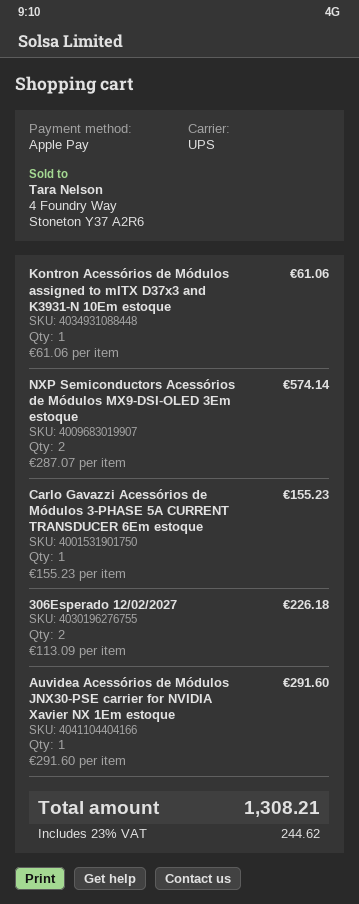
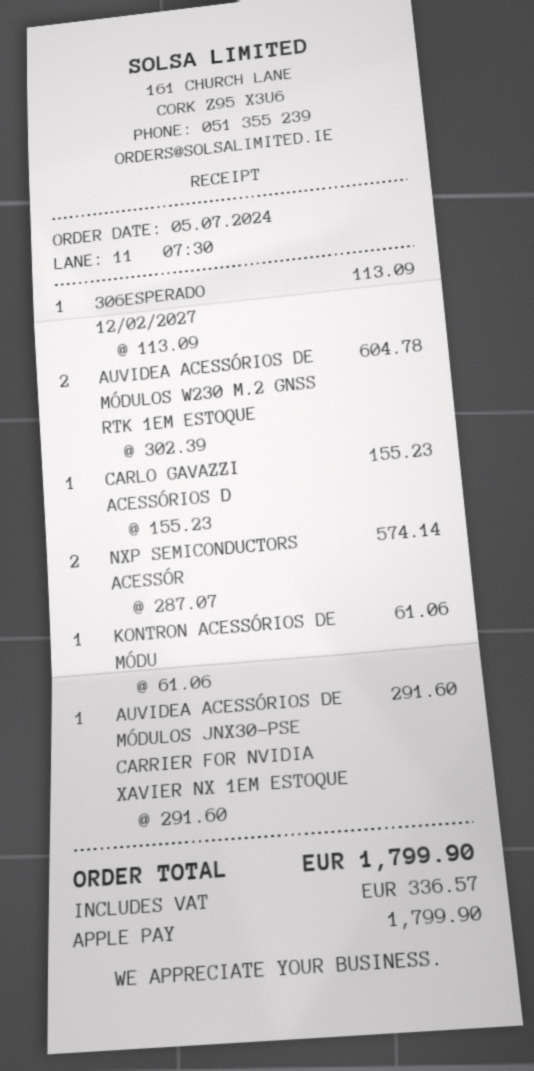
306Esperado 12/02/2027: 2 x 113.09 = 226.18 -> 1 x 113.09 = 113.09
AUVIDEA ACESSÓRIOS DE MÓDULOS W230 M.2 GNSS RTK 1EM ESTOQUE: none -> 2 x 302.39 = 604.78
tax: 244.62 -> 336.57
total: 1308.21 -> 1799.90

